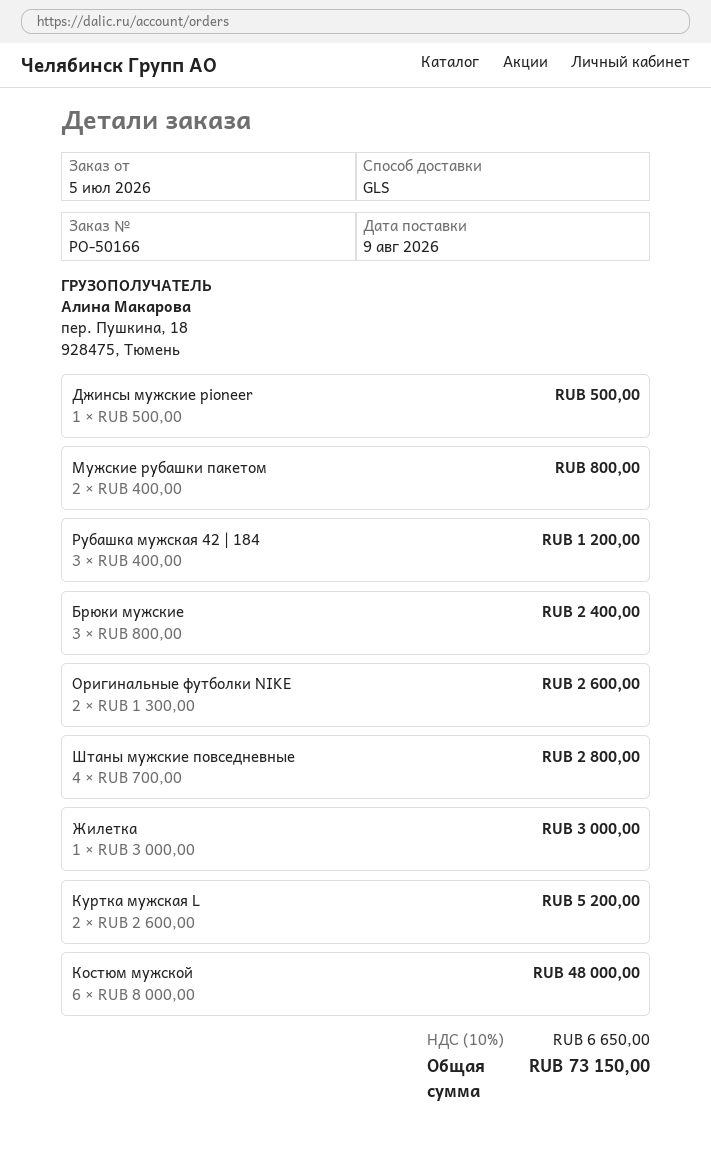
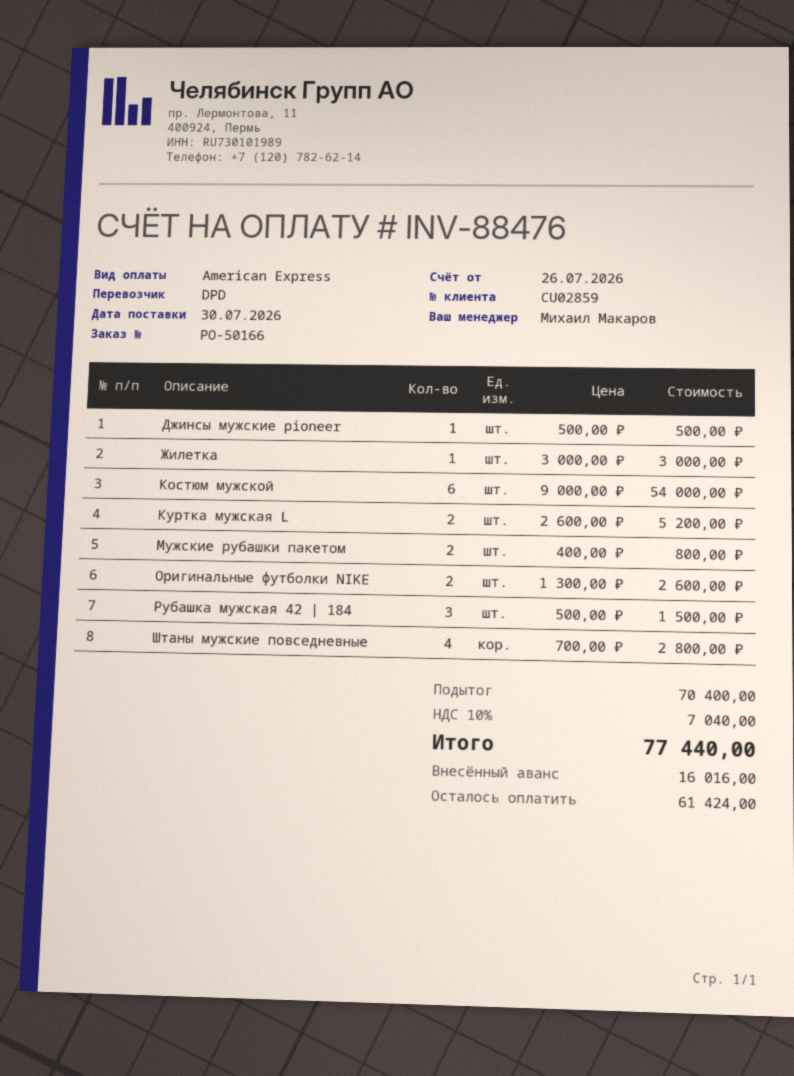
delivery date: 2026-08-09 -> 2026-07-30
shipping method: GLS -> DPD
Рубашка мужская 42 | 184: 3 x 400.00 = 1200.00 -> 3 x 500.00 = 1500.00
Брюки мужские: 3 x 800.00 = 2400.00 -> none
Костюм мужской: 6 x 8000.00 = 48000.00 -> 6 x 9000.00 = 54000.00
tax: 10% = 6650.00 -> 10% = 7040.00
total: 73150.00 -> 77440.00

